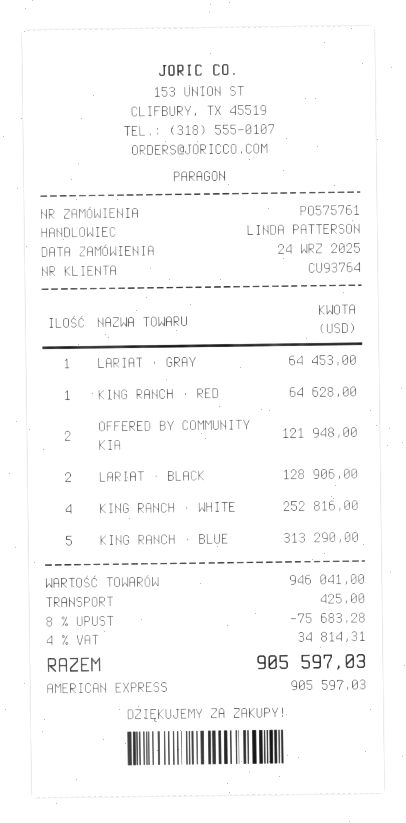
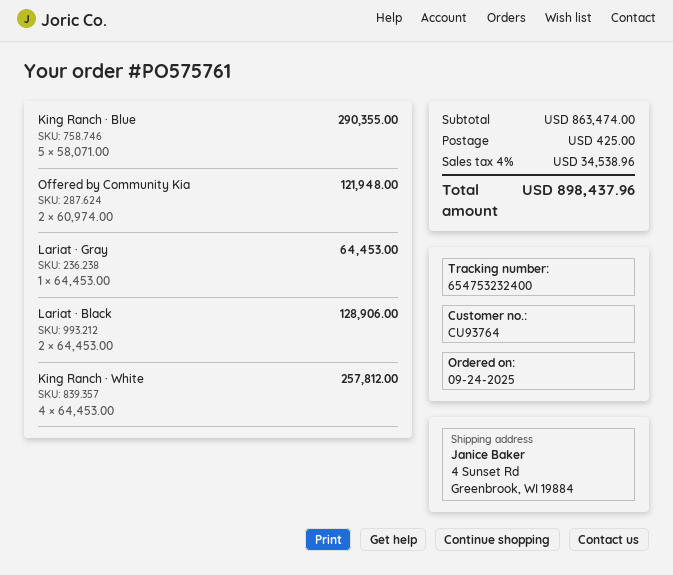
KING RANCH · RED: 1 for 64628.00 -> none
KING RANCH · WHITE: 4 for 252816.00 -> 4 for 257812.00
KING RANCH · BLUE: 5 for 313290.00 -> 5 for 290355.00
subtotal: 946041.00 -> 863474.00
discount: 8% = 75683.28 -> none
tax: 4% = 34814.31 -> 4% = 34538.96
total: 905597.03 -> 898437.96

